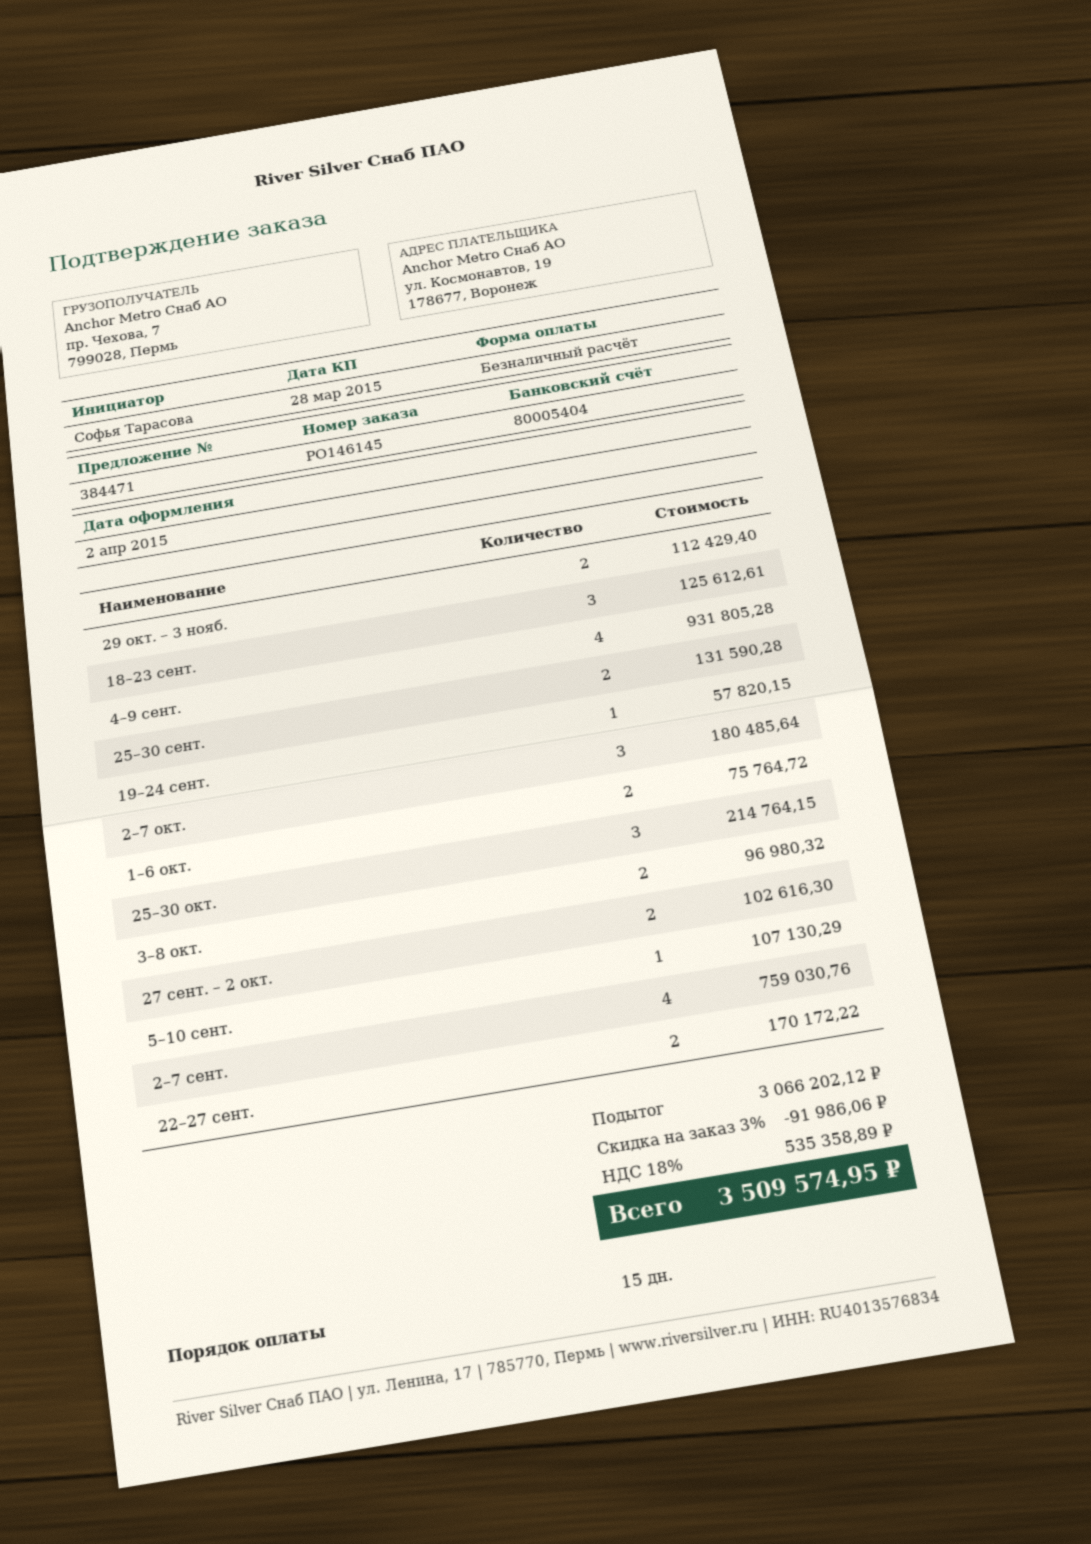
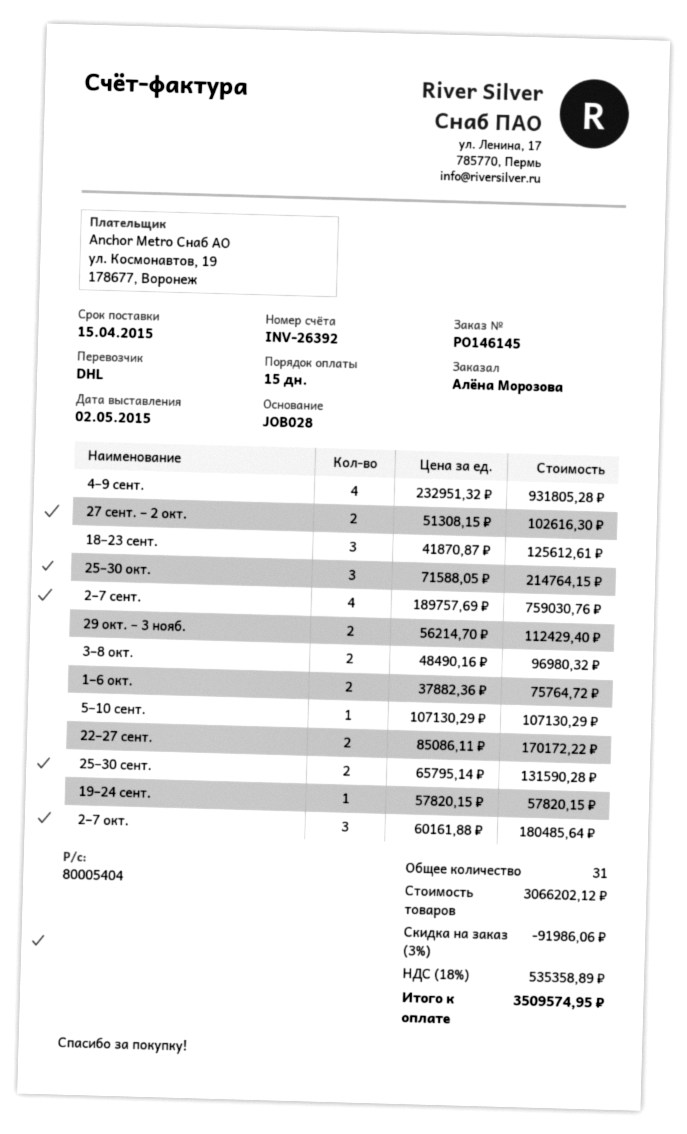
ordered by: Софья Тарасова -> Алёна Морозова

